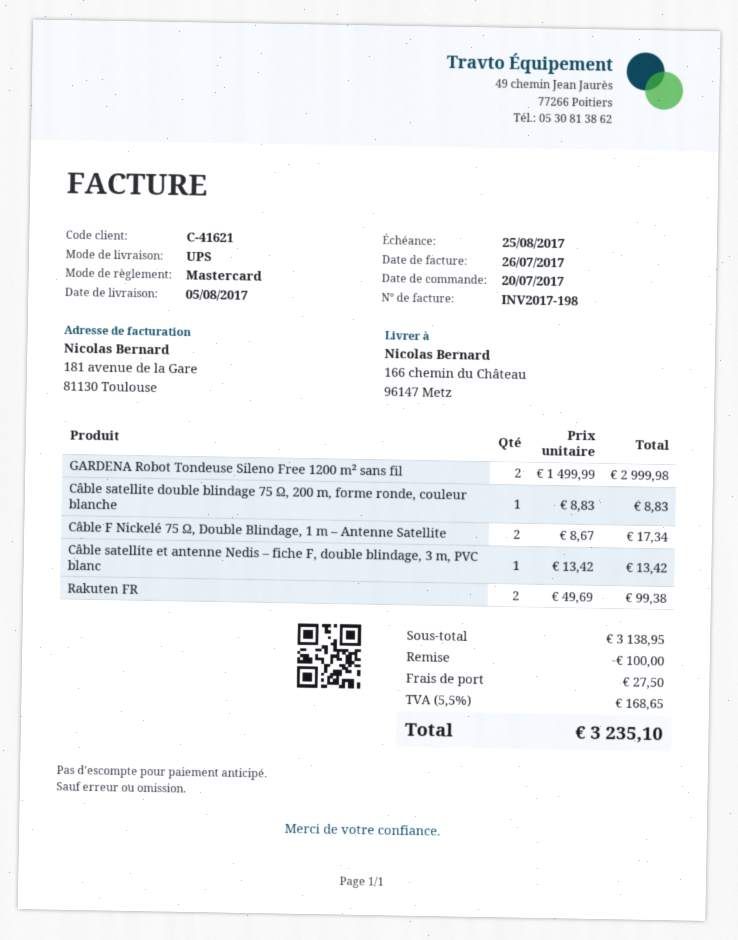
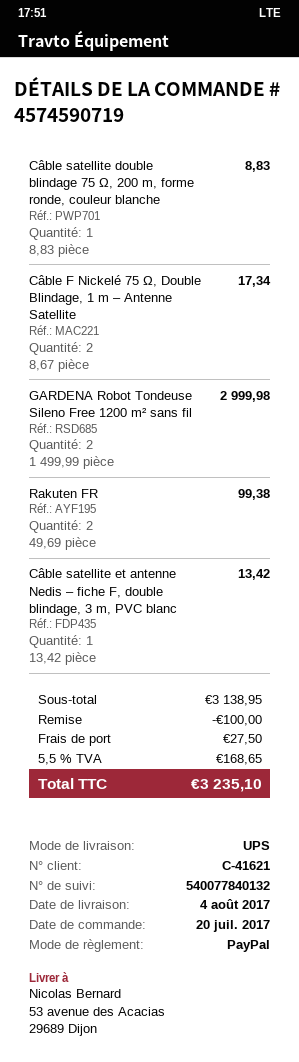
delivery date: 2017-08-05 -> 2017-08-04
payment method: Mastercard -> PayPal
ship to: 166 chemin du Château, 96147 Metz -> 53 avenue des Acacias, 29689 Dijon

